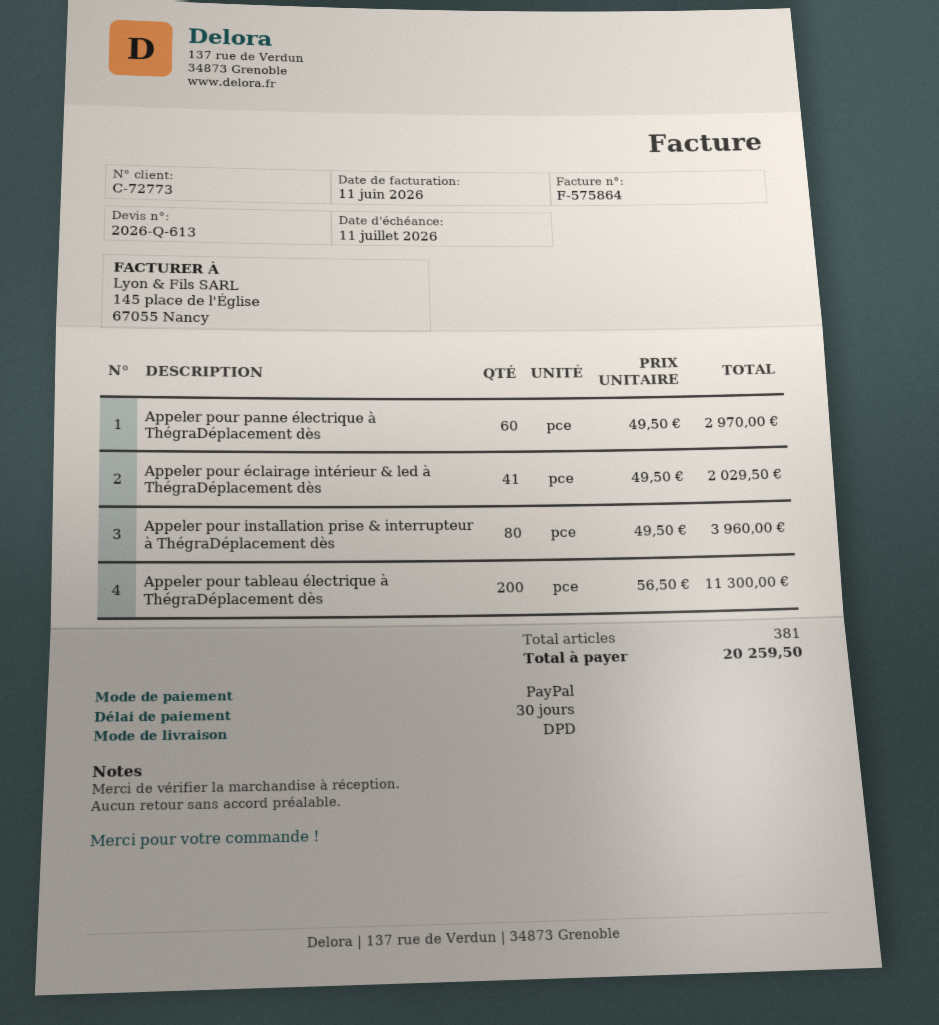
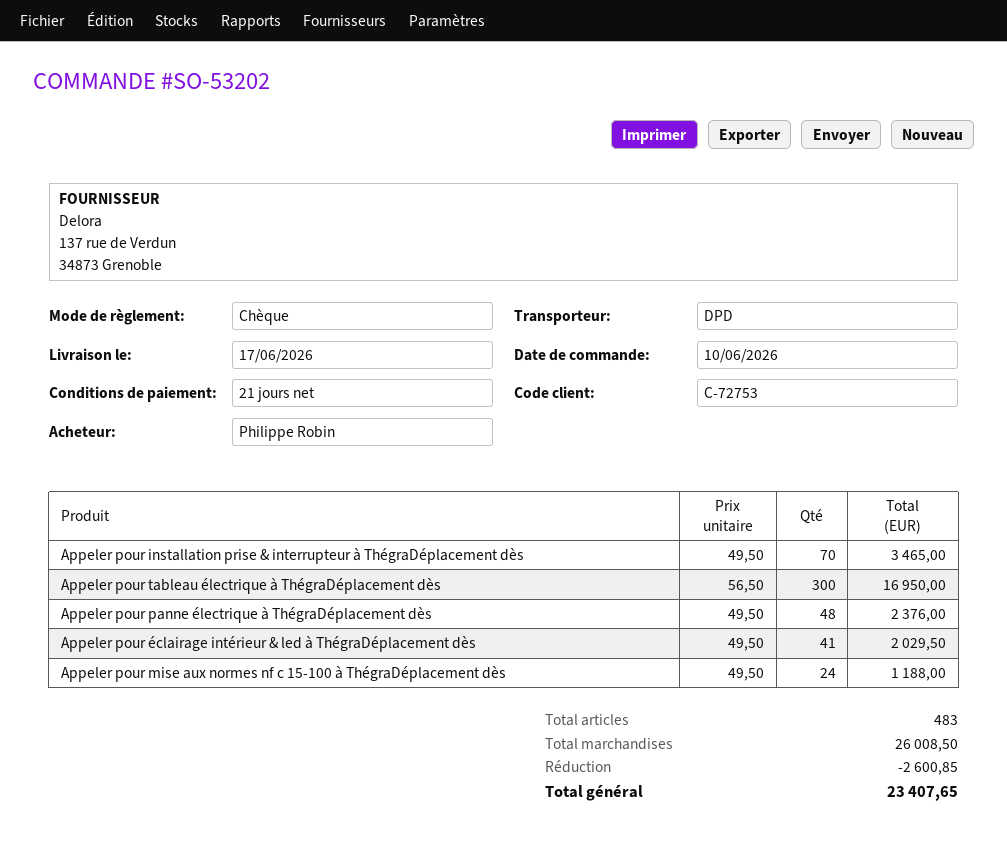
payment terms: 30 days -> 21 days
customer number: C-72773 -> C-72753
payment method: PayPal -> cheque
Appeler pour panne électrique à ThégraDéplacement dès: 60 x 49.50 = 2970.00 -> 48 x 49.50 = 2376.00
Appeler pour installation prise & interrupteur à ThégraDéplacement dès: 80 x 49.50 = 3960.00 -> 70 x 49.50 = 3465.00
Appeler pour tableau électrique à ThégraDéplacement dès: 200 x 56.50 = 11300.00 -> 300 x 56.50 = 16950.00
Appeler pour mise aux normes nf c 15-100 à ThégraDéplacement dès: none -> 24 x 49.50 = 1188.00
total quantity: 381 -> 483
discount: none -> 2600.85
total: 20259.50 -> 23407.65

